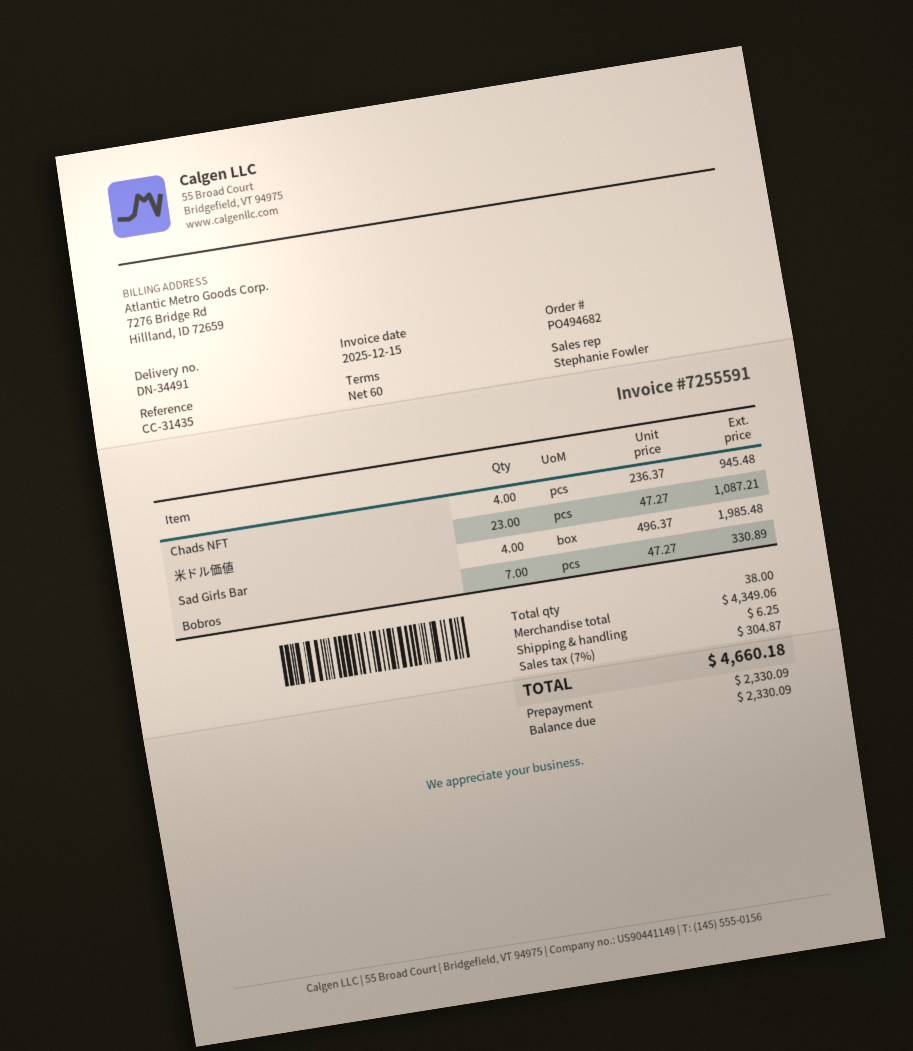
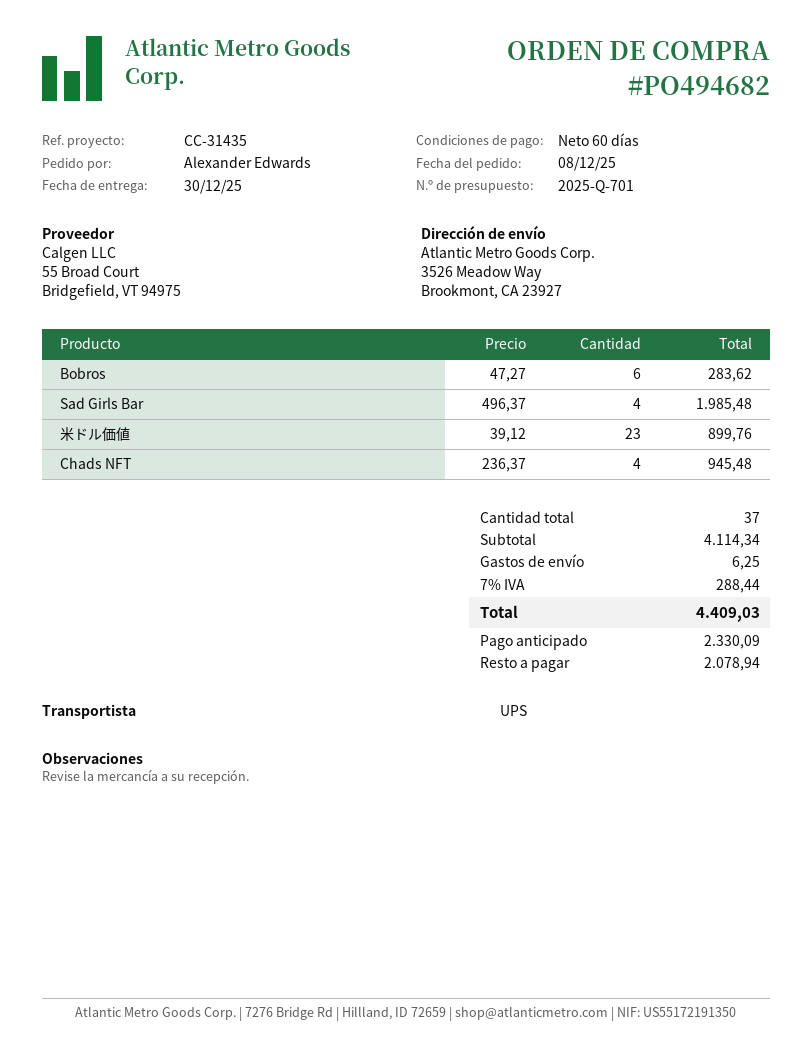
米ドル価値: 23 x 47.27 = 1087.21 -> 23 x 39.12 = 899.76
Bobros: 7 x 47.27 = 330.89 -> 6 x 47.27 = 283.62
total quantity: 38 -> 37
subtotal: 4349.06 -> 4114.34
tax: 7% = 304.87 -> 7% = 288.44
total: 4660.18 -> 4409.03
balance: 2330.09 -> 2078.94

